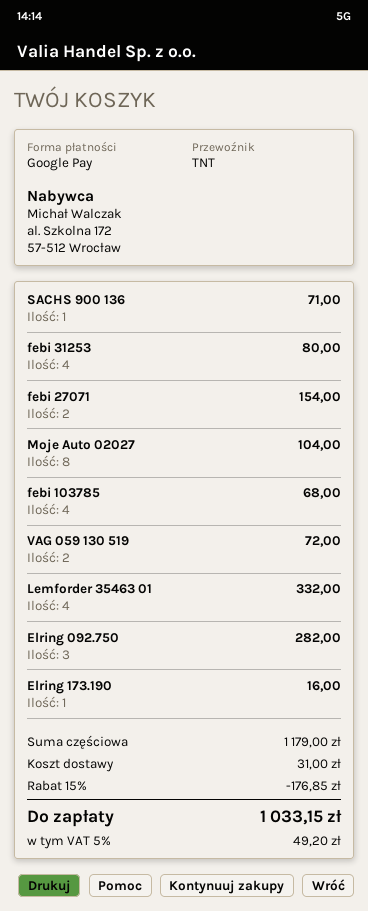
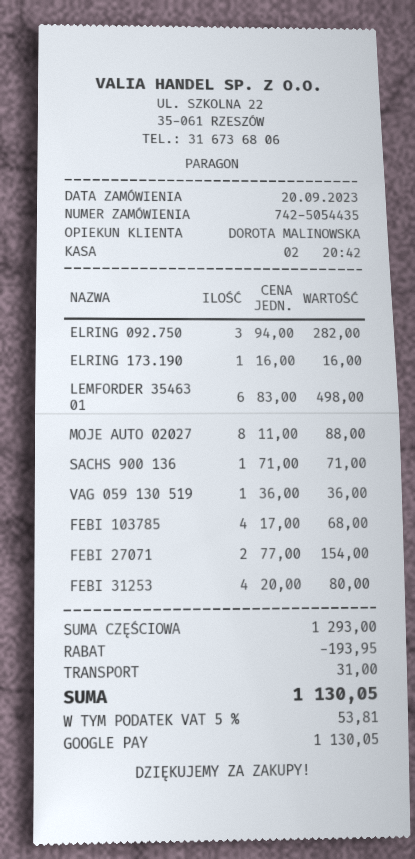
Moje Auto 02027: 8 for 104.00 -> 8 for 88.00
VAG 059 130 519: 2 for 72.00 -> 1 for 36.00
Lemforder 35463 01: 4 for 332.00 -> 6 for 498.00
subtotal: 1179.00 -> 1293.00
discount: 176.85 -> 193.95
tax: 5% = 49.20 -> 5% = 53.81
total: 1033.15 -> 1130.05

